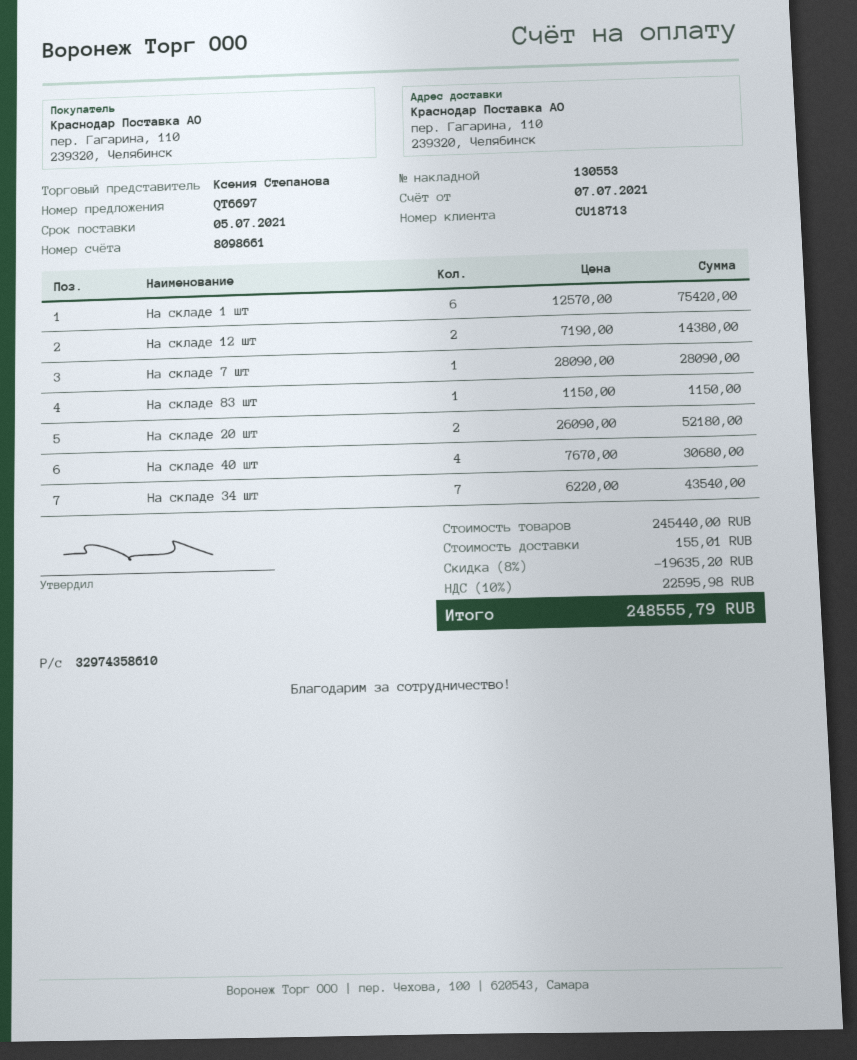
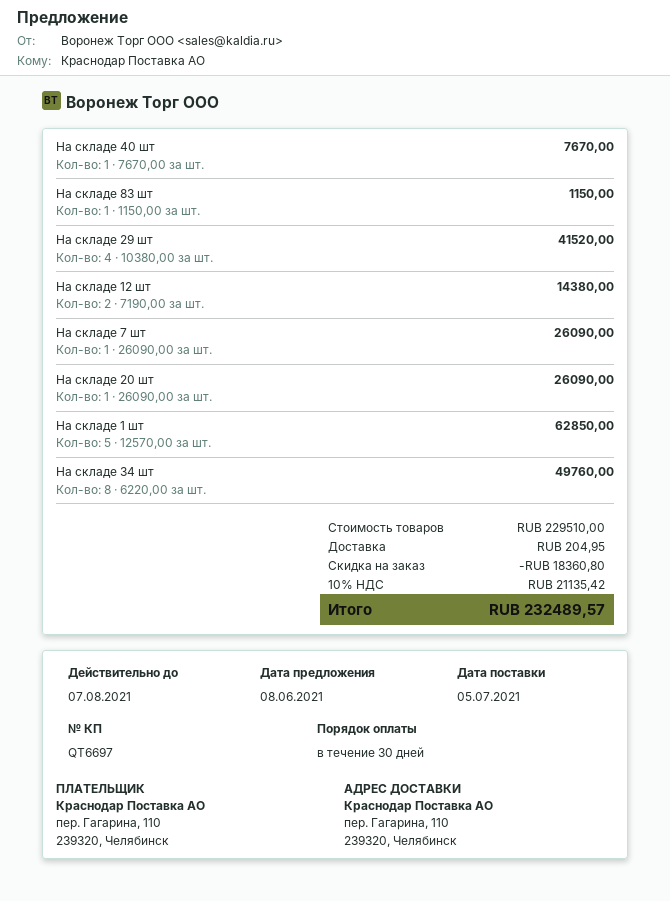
На складе 1 шт: 6 x 12570.00 = 75420.00 -> 5 x 12570.00 = 62850.00
На складе 7 шт: 1 x 28090.00 = 28090.00 -> 1 x 26090.00 = 26090.00
На складе 20 шт: 2 x 26090.00 = 52180.00 -> 1 x 26090.00 = 26090.00
На складе 40 шт: 4 x 7670.00 = 30680.00 -> 1 x 7670.00 = 7670.00
На складе 34 шт: 7 x 6220.00 = 43540.00 -> 8 x 6220.00 = 49760.00
На складе 29 шт: none -> 4 x 10380.00 = 41520.00
subtotal: 245440.00 -> 229510.00
discount: 19635.20 -> 18360.80
shipping: 155.01 -> 204.95
tax: 10% = 22595.98 -> 10% = 21135.42
total: 248555.79 -> 232489.57

